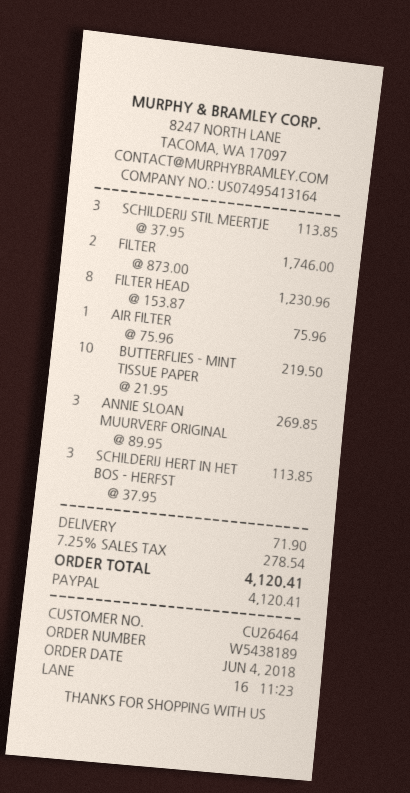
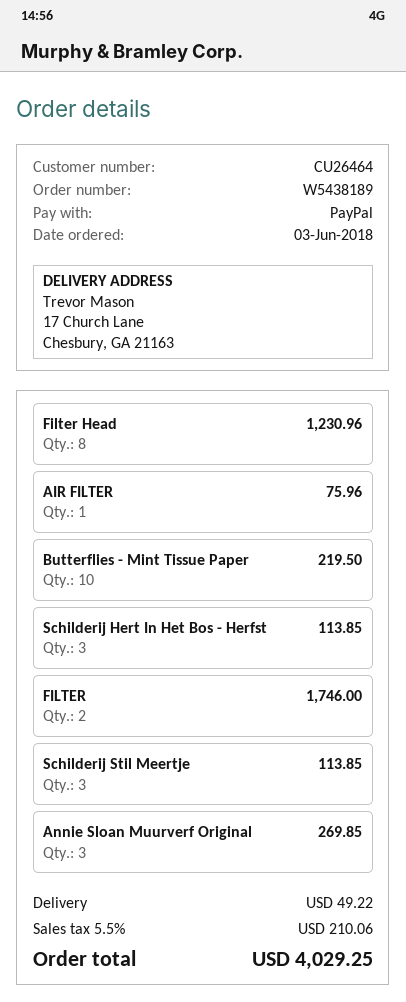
order date: 2018-06-04 -> 2018-06-03
shipping: 71.90 -> 49.22
tax: 7.25% = 278.54 -> 5.5% = 210.06
total: 4120.41 -> 4029.25

